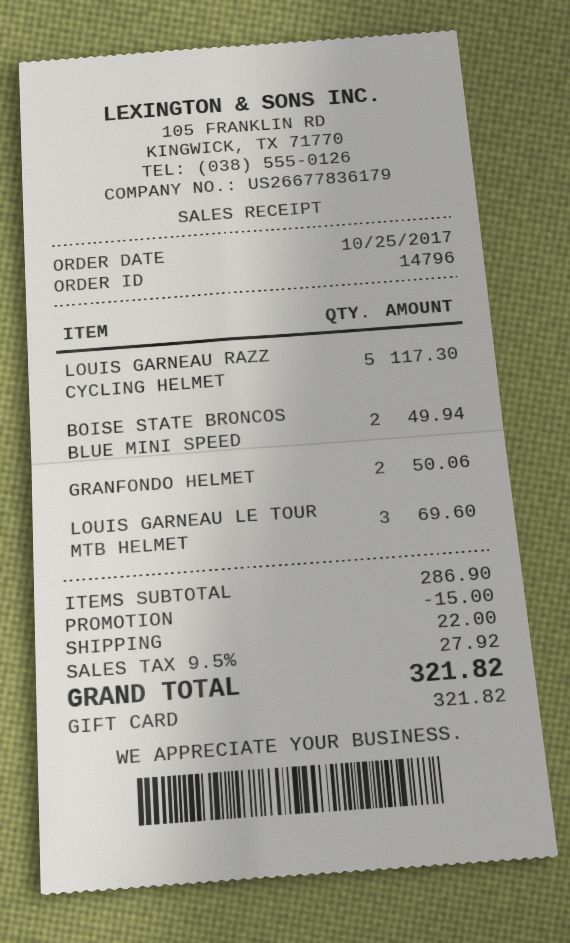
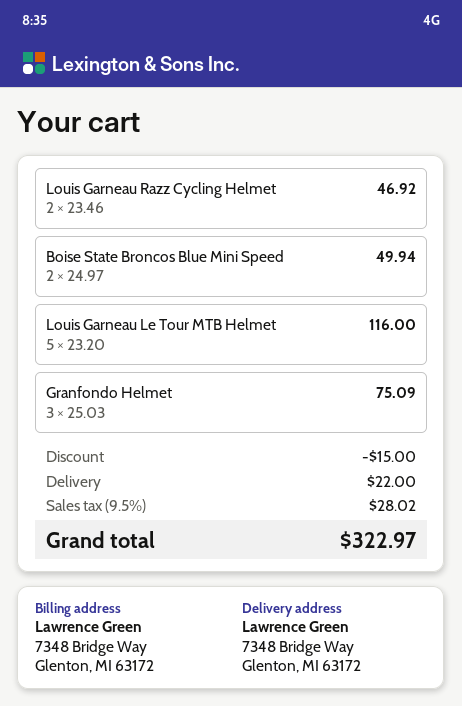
LOUIS GARNEAU RAZZ CYCLING HELMET: 5 for 117.30 -> 2 for 46.92
GRANFONDO HELMET: 2 for 50.06 -> 3 for 75.09
LOUIS GARNEAU LE TOUR MTB HELMET: 3 for 69.60 -> 5 for 116.00
tax: 9.5% = 27.92 -> 9.5% = 28.02
total: 321.82 -> 322.97

